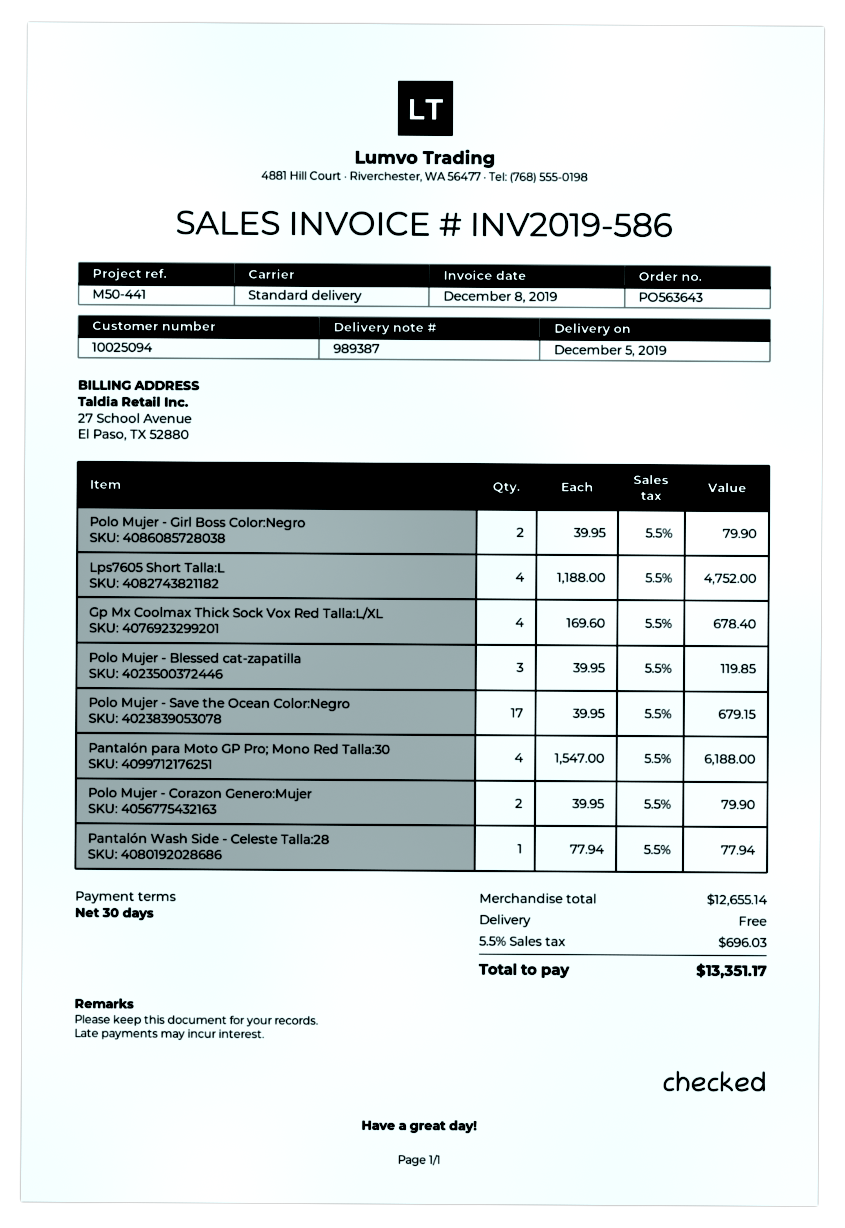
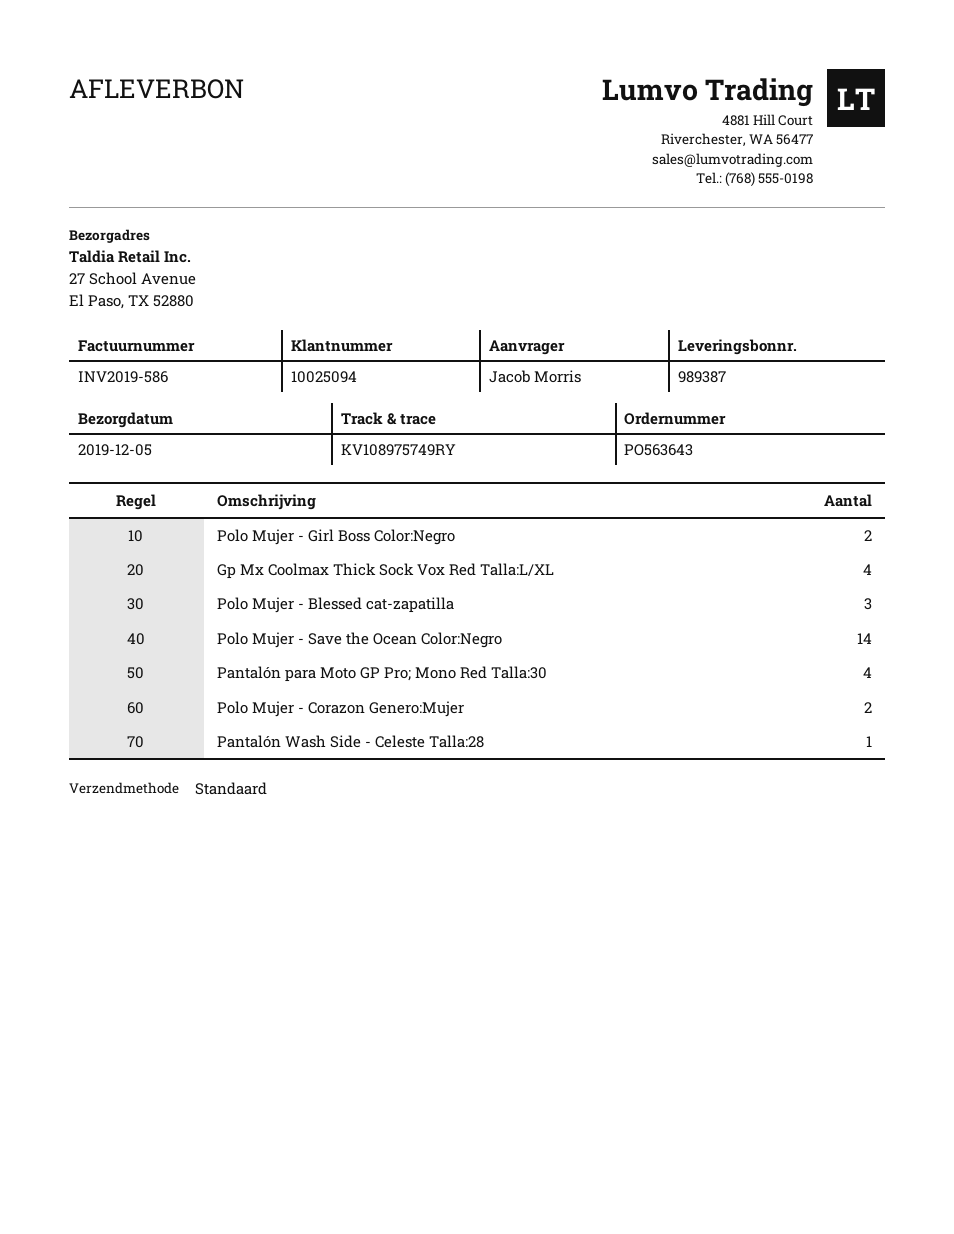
Lps7605 Short Talla:L: 4 -> none
Polo Mujer - Save the Ocean Color:Negro: 17 -> 14

